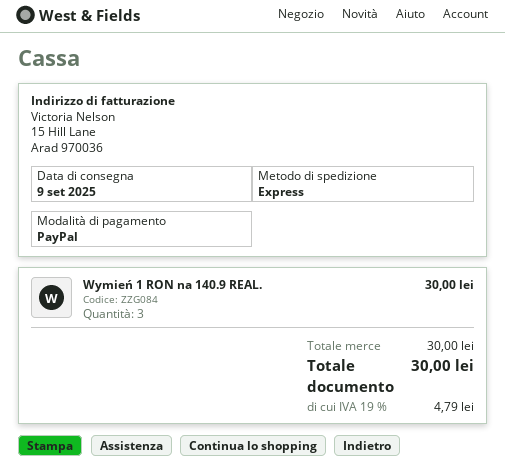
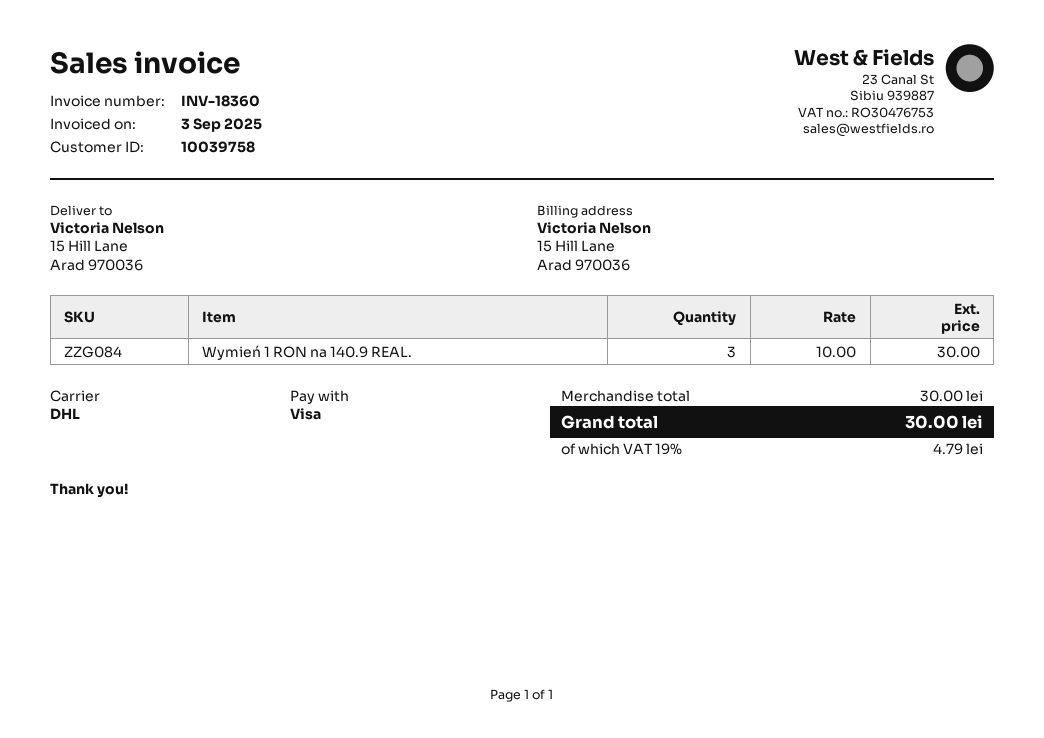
payment method: PayPal -> Visa
shipping method: express -> DHL

